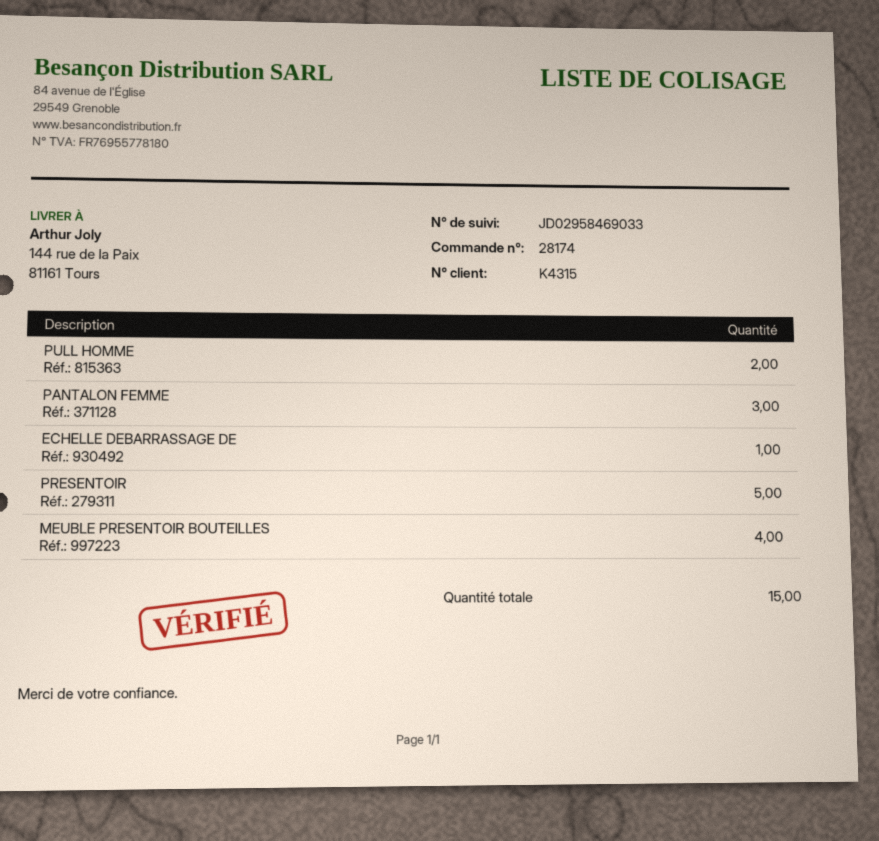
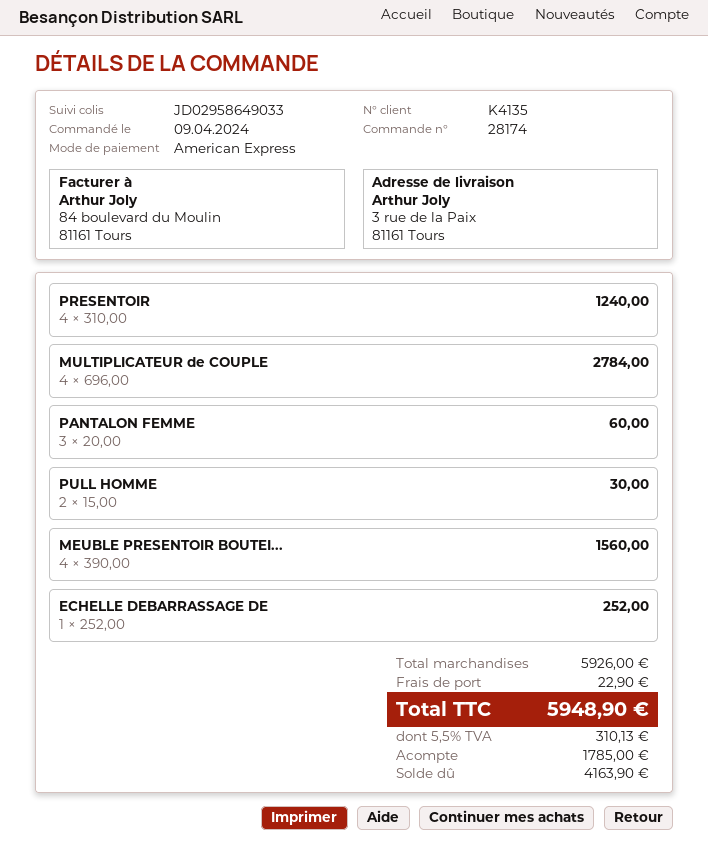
customer number: K4315 -> K4135
tracking number: JD02958469033 -> JD02958649033
ship to: 144 rue de la Paix, 81161 Tours -> 3 rue de la Paix, 81161 Tours
PRESENTOIR: 5 -> 4
MULTIPLICATEUR de COUPLE: none -> 4

